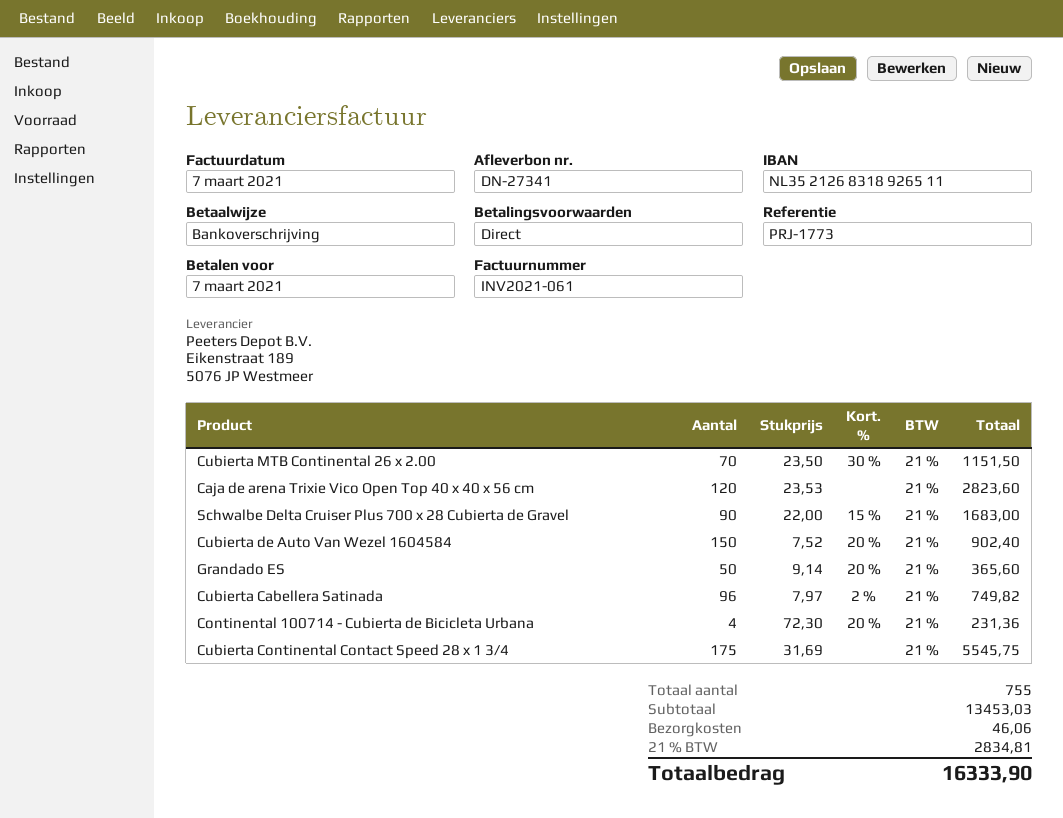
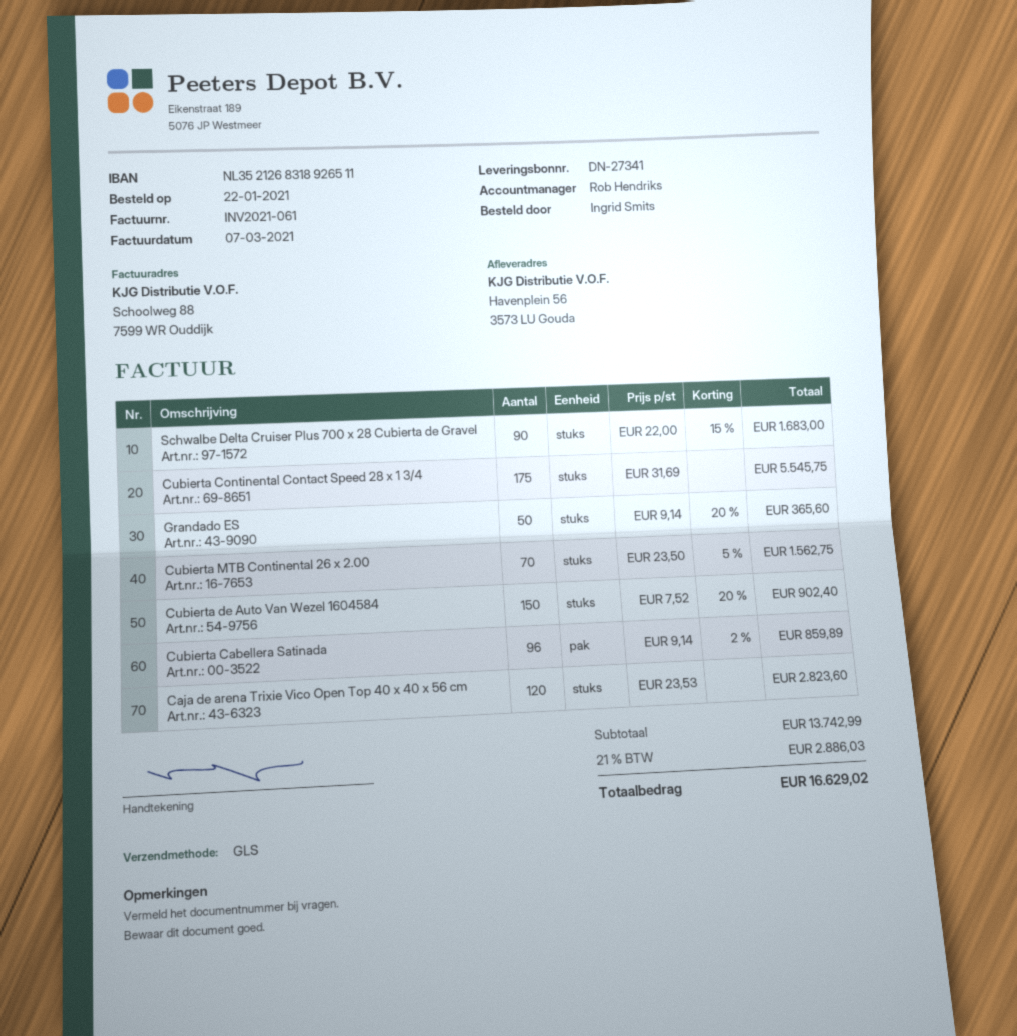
Cubierta MTB Continental 26 x 2.00: 70 x 23.50 - 30% = 1151.50 -> 70 x 23.50 - 5% = 1562.75
Cubierta Cabellera Satinada: 96 x 7.97 - 2% = 749.82 -> 96 x 9.14 - 2% = 859.89
Continental 100714 - Cubierta de Bicicleta Urbana: 4 x 72.30 - 20% = 231.36 -> none
subtotal: 13453.03 -> 13742.99
shipping: 46.06 -> none
tax: 21% = 2834.81 -> 21% = 2886.03
total: 16333.90 -> 16629.02

